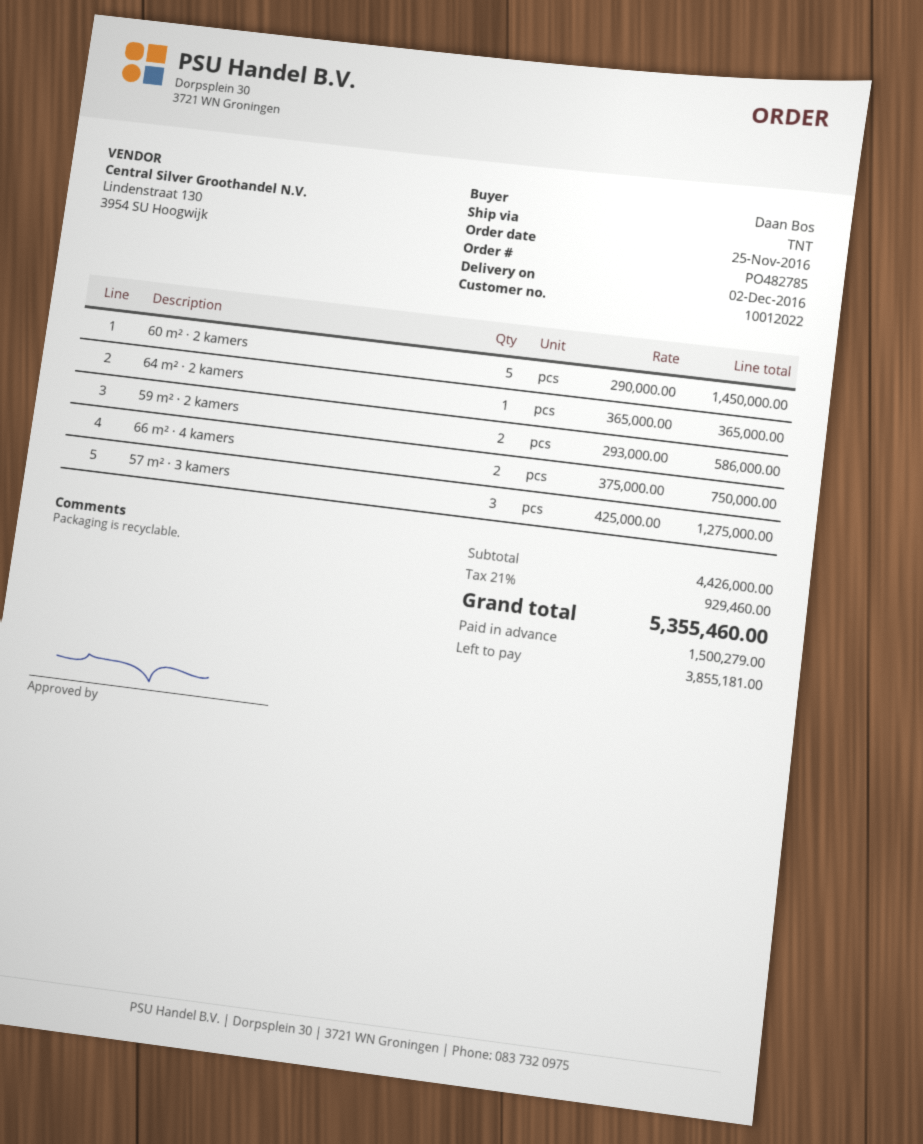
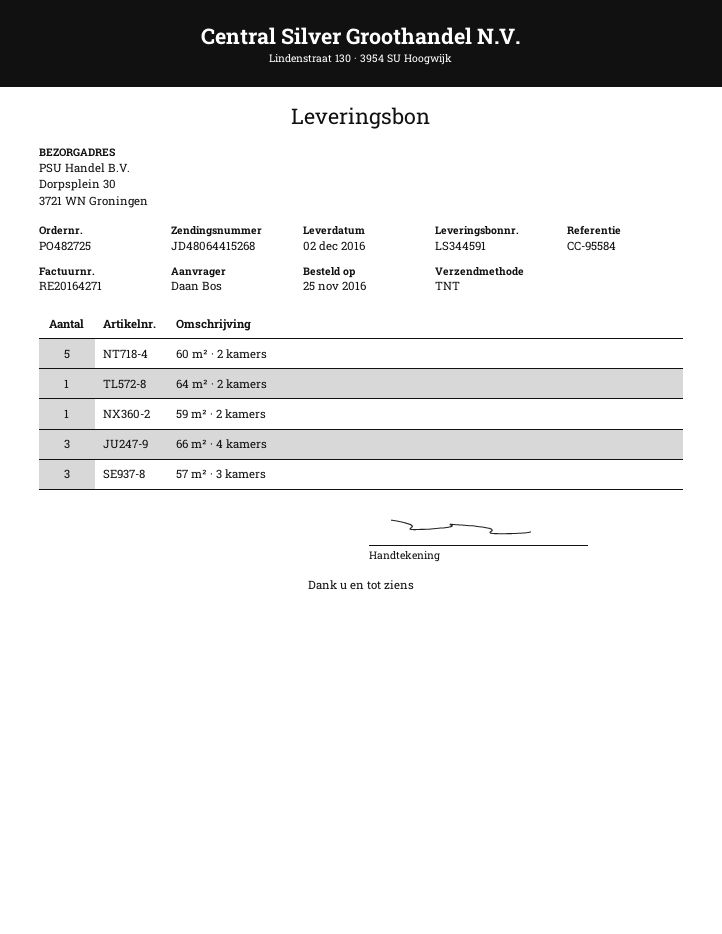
order number: PO482785 -> PO482725
59 m² · 2 kamers: 2 -> 1
66 m² · 4 kamers: 2 -> 3

